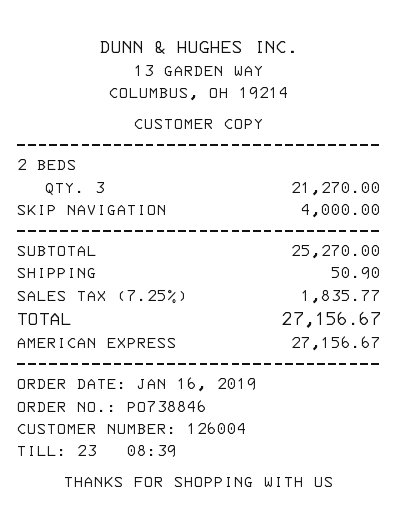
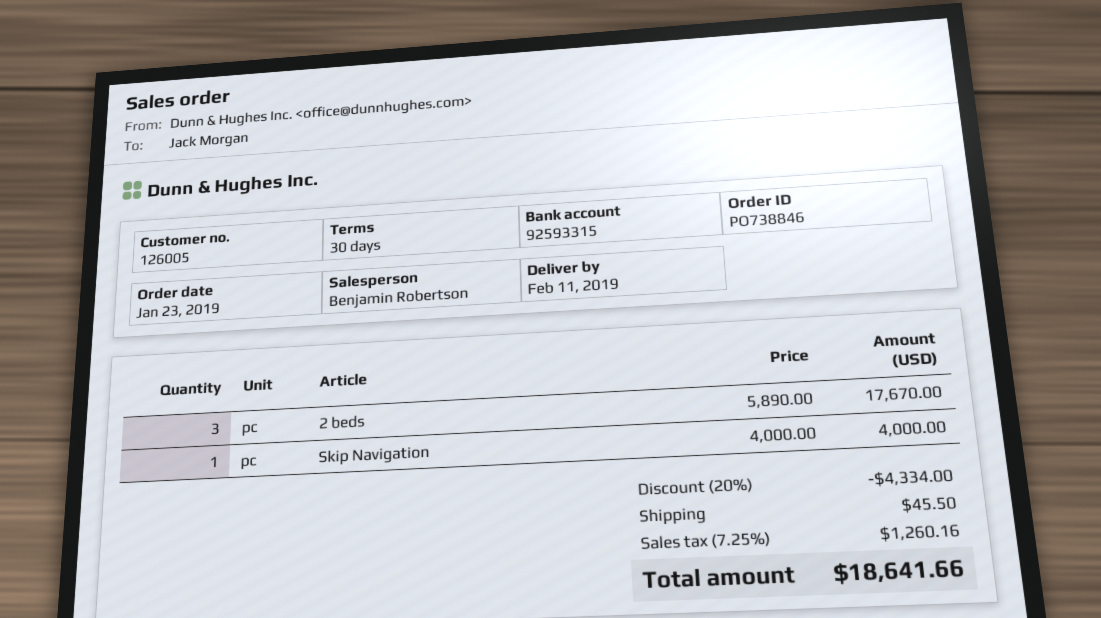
order date: 2019-01-16 -> 2019-01-23
customer number: 126004 -> 126005
2 BEDS: 3 for 21270.00 -> 3 for 17670.00
discount: none -> 20% = 4334.00
shipping: 50.90 -> 45.50
tax: 7.25% = 1835.77 -> 7.25% = 1260.16
total: 27156.67 -> 18641.66

